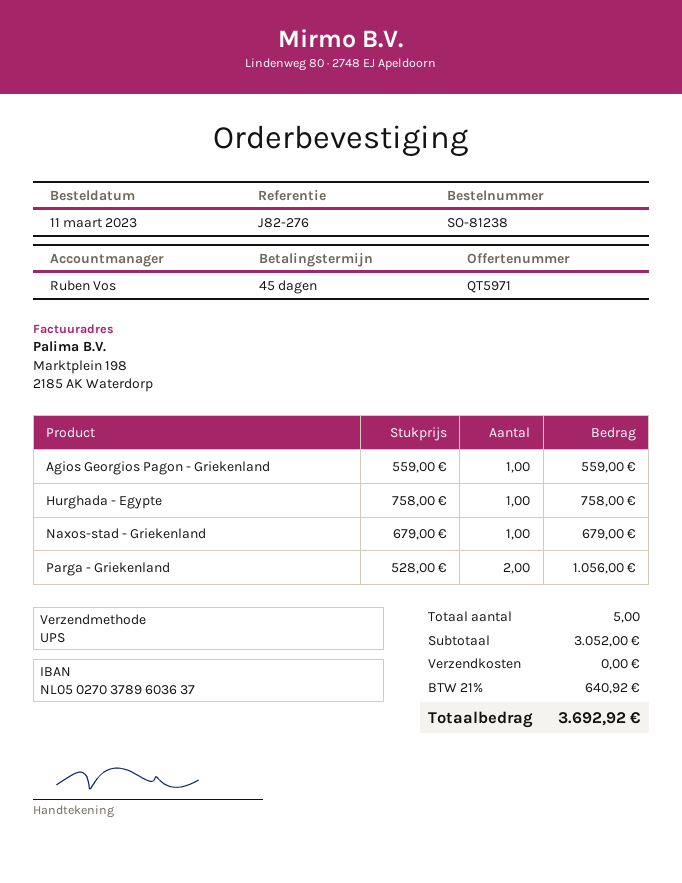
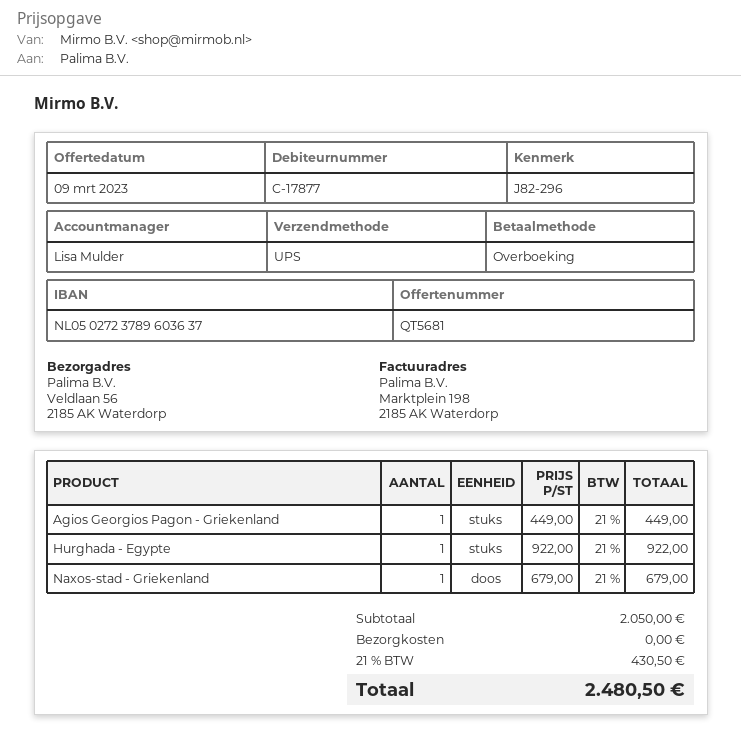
quote number: QT5971 -> QT5681
reference: J82-276 -> J82-296
sales rep: Ruben Vos -> Lisa Mulder
bank account: NL0502703789603637 -> NL0502723789603637
Agios Georgios Pagon - Griekenland: 1 x 559.00 = 559.00 -> 1 x 449.00 = 449.00
Hurghada - Egypte: 1 x 758.00 = 758.00 -> 1 x 922.00 = 922.00
Parga - Griekenland: 2 x 528.00 = 1056.00 -> none
subtotal: 3052.00 -> 2050.00
tax: 21% = 640.92 -> 21% = 430.50
total: 3692.92 -> 2480.50

